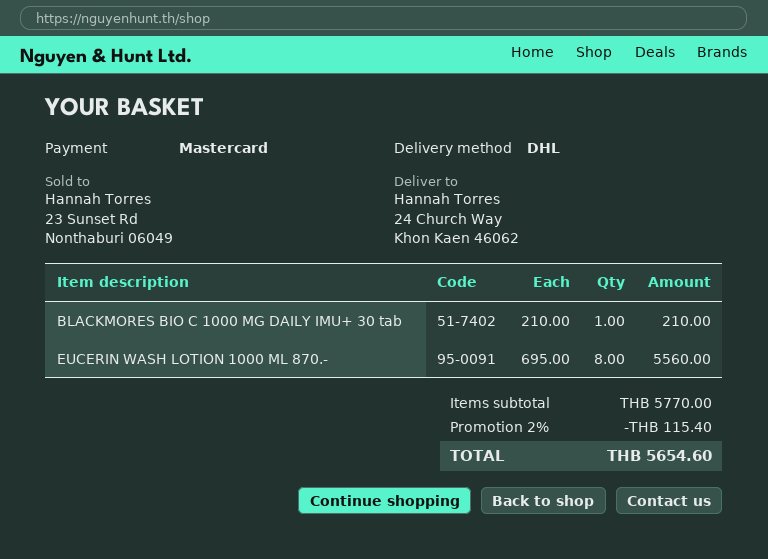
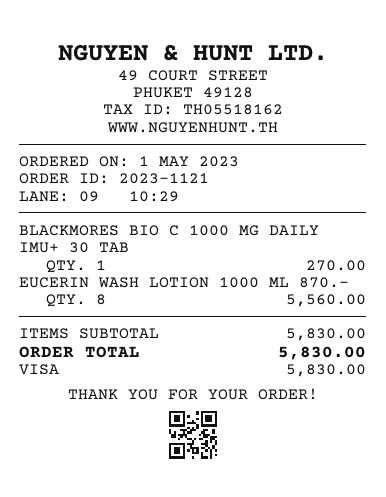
payment method: Mastercard -> Visa
BLACKMORES BIO C 1000 MG DAILY IMU+ 30 tab: 1 for 210.00 -> 1 for 270.00
subtotal: 5770.00 -> 5830.00
discount: 2% = 115.40 -> none
total: 5654.60 -> 5830.00

